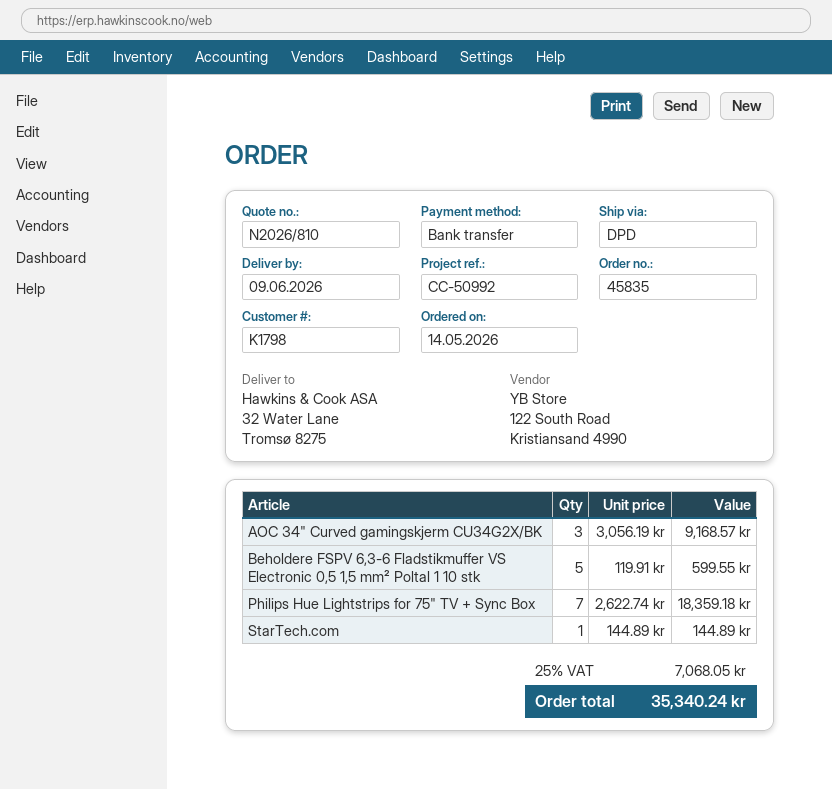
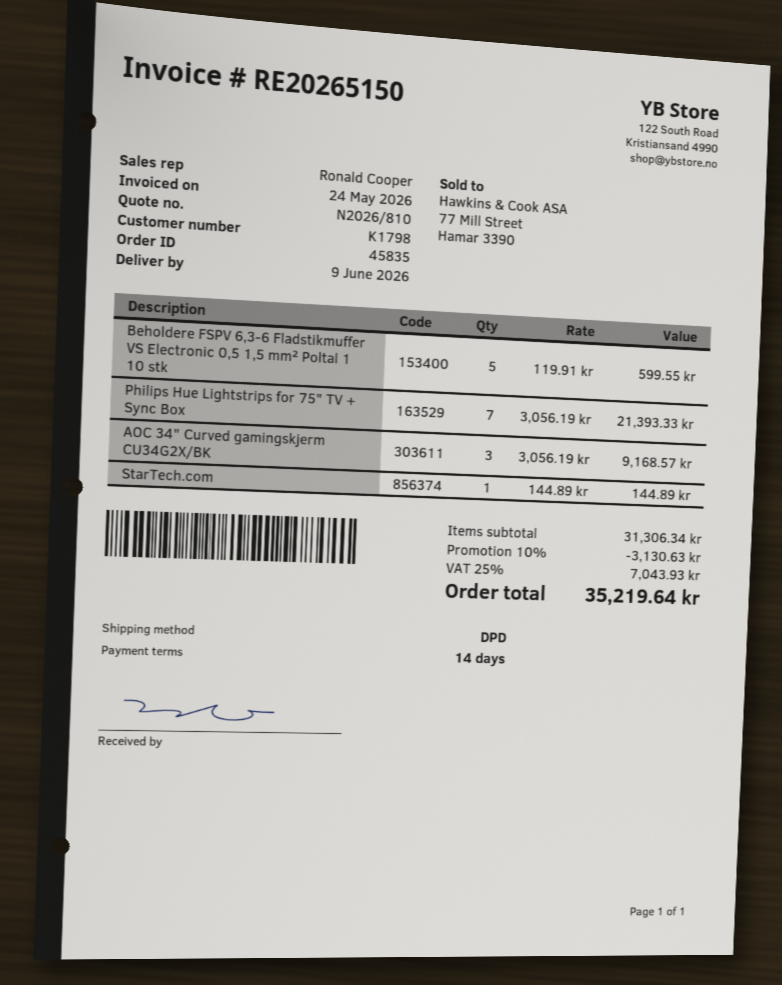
Philips Hue Lightstrips for 75" TV + Sync Box: 7 x 2622.74 = 18359.18 -> 7 x 3056.19 = 21393.33
discount: none -> 10% = 3130.63
tax: 25% = 7068.05 -> 25% = 7043.93
total: 35340.24 -> 35219.64

